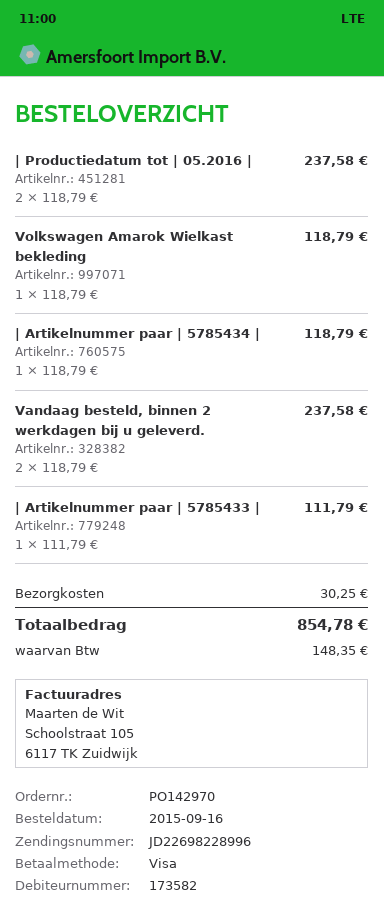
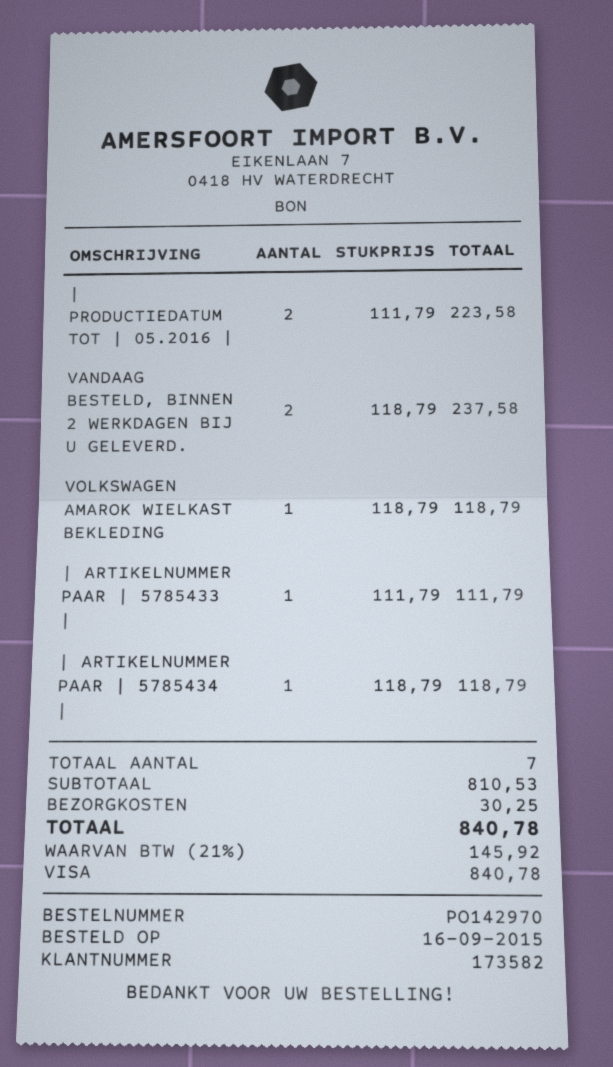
| Productiedatum tot | 05.2016 |: 2 x 118.79 = 237.58 -> 2 x 111.79 = 223.58
tax: 148.35 -> 145.92
total: 854.78 -> 840.78

